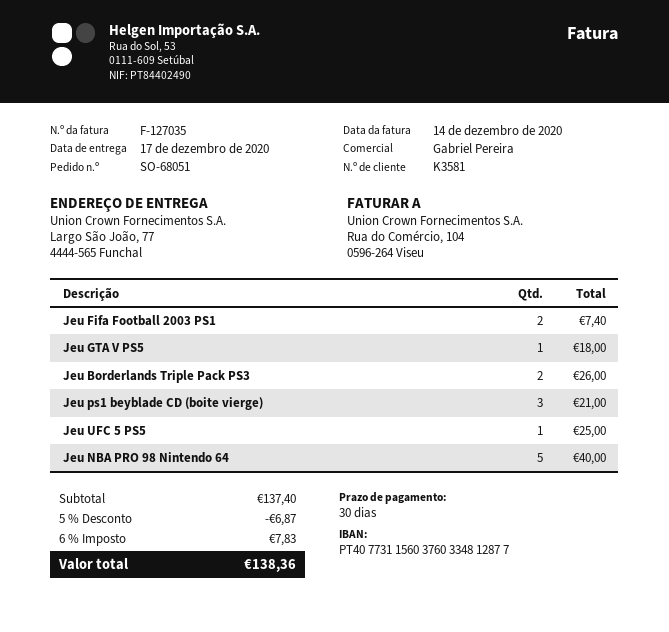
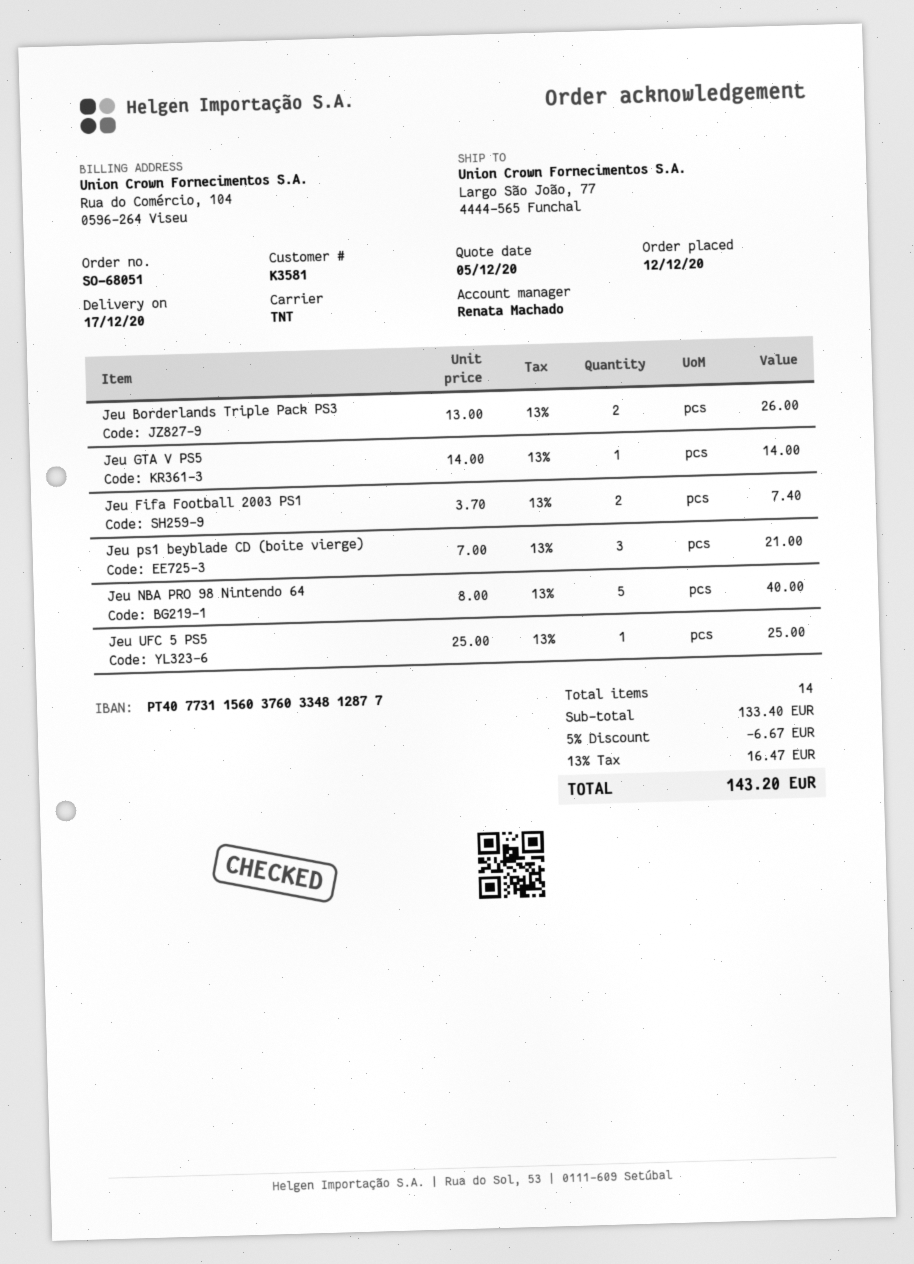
sales rep: Gabriel Pereira -> Renata Machado
Jeu GTA V PS5: 1 for 18.00 -> 1 for 14.00
subtotal: 137.40 -> 133.40
discount: 5% = 6.87 -> 5% = 6.67
tax: 6% = 7.83 -> 13% = 16.47
total: 138.36 -> 143.20

